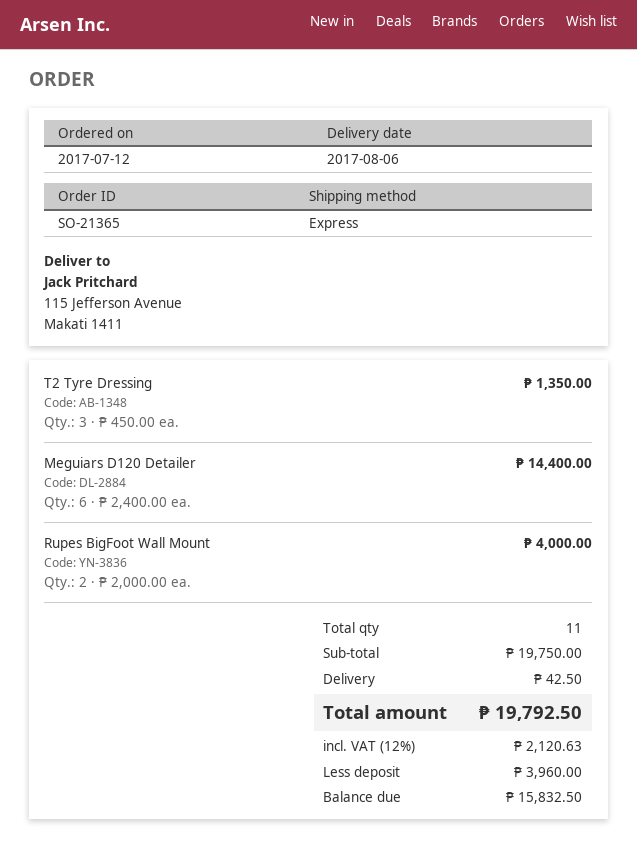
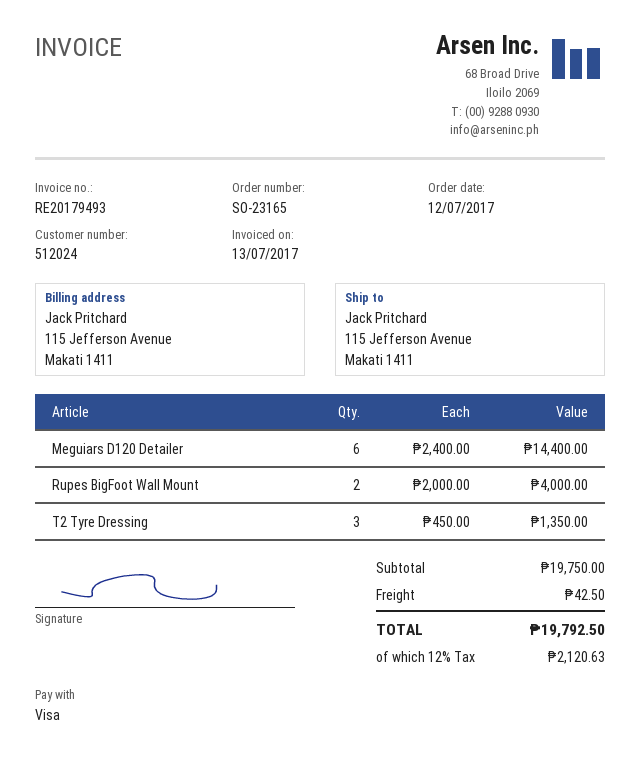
order number: SO-21365 -> SO-23165

